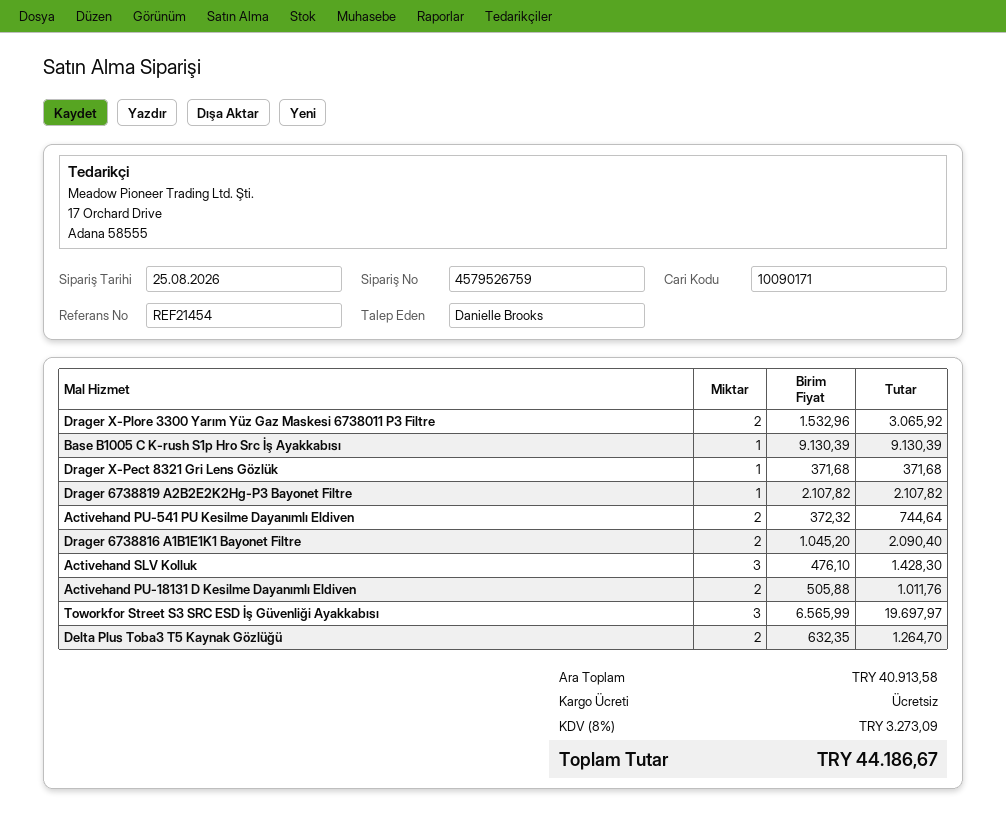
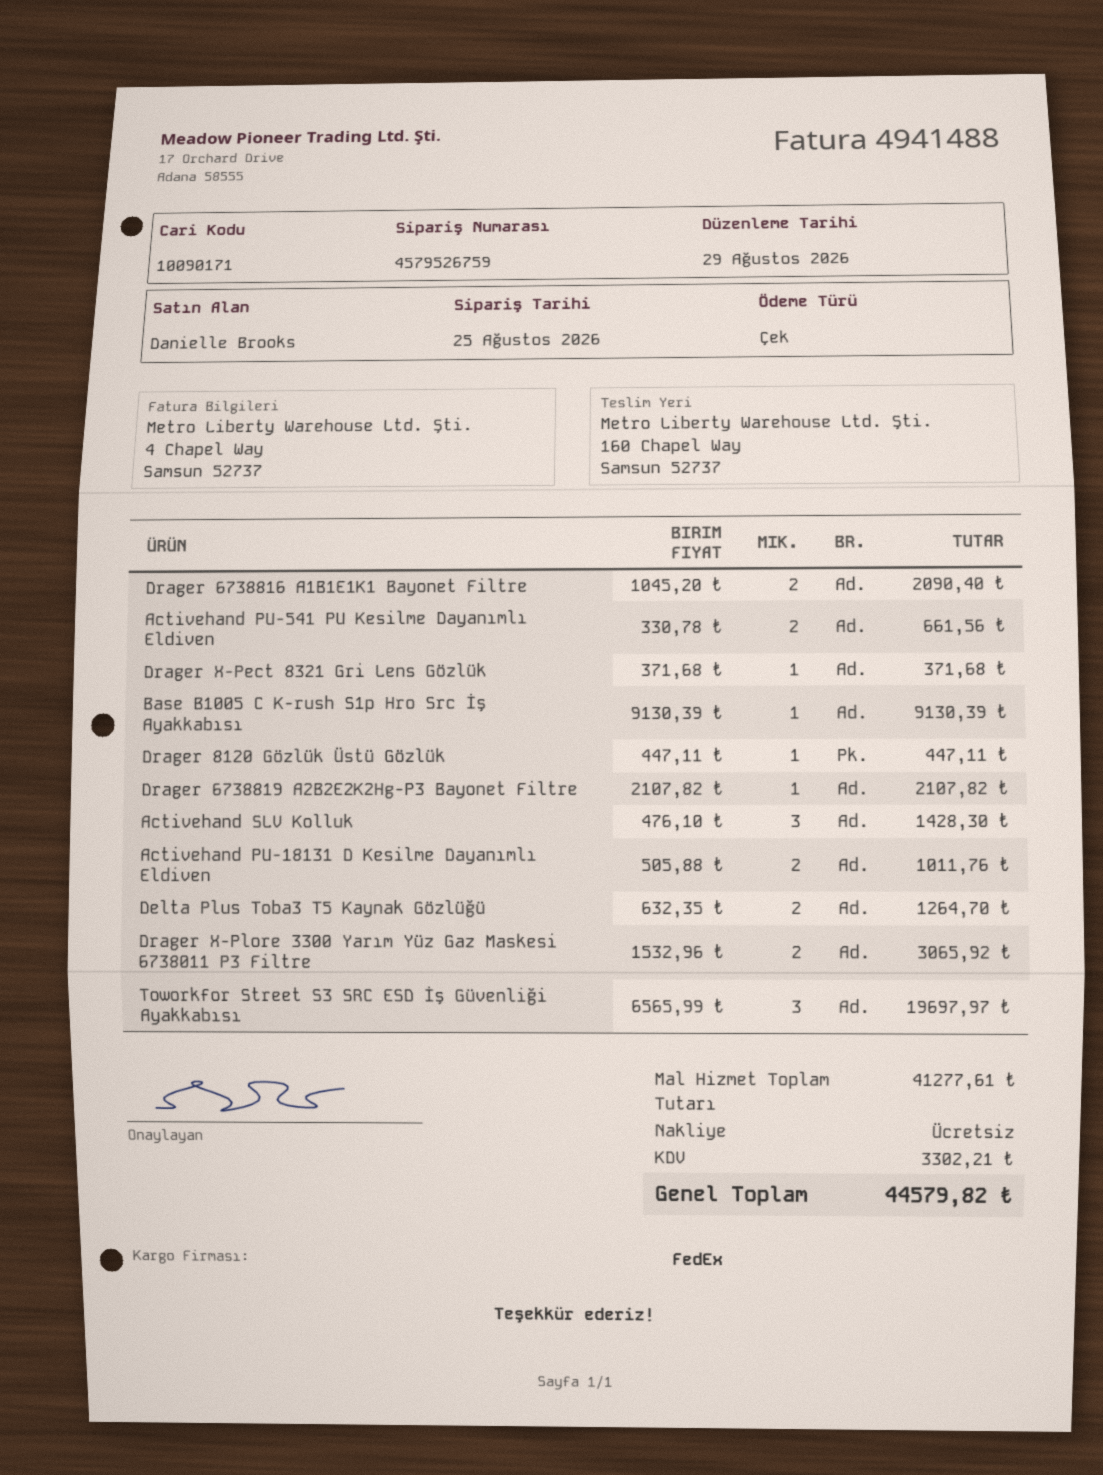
Activehand PU-541 PU Kesilme Dayanımlı Eldiven: 2 x 372.32 = 744.64 -> 2 x 330.78 = 661.56
Drager 8120 Gözlük Üstü Gözlük: none -> 1 x 447.11 = 447.11
subtotal: 40913.58 -> 41277.61
tax: 3273.09 -> 3302.21
total: 44186.67 -> 44579.82

